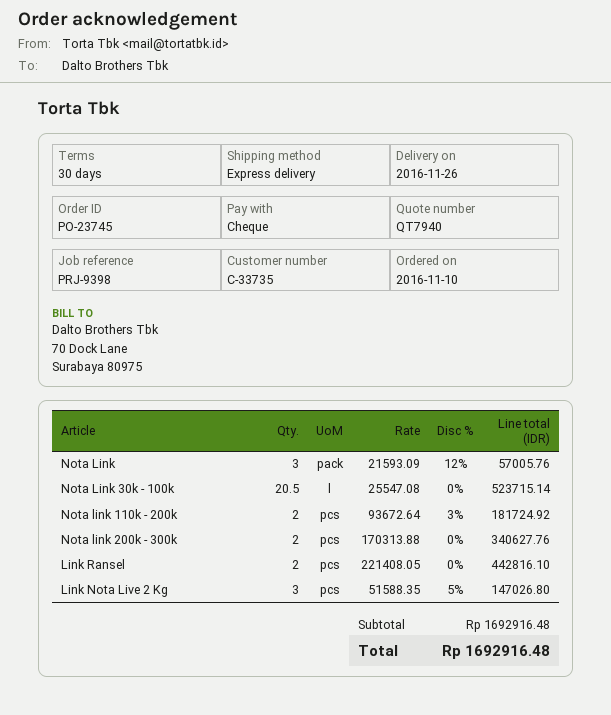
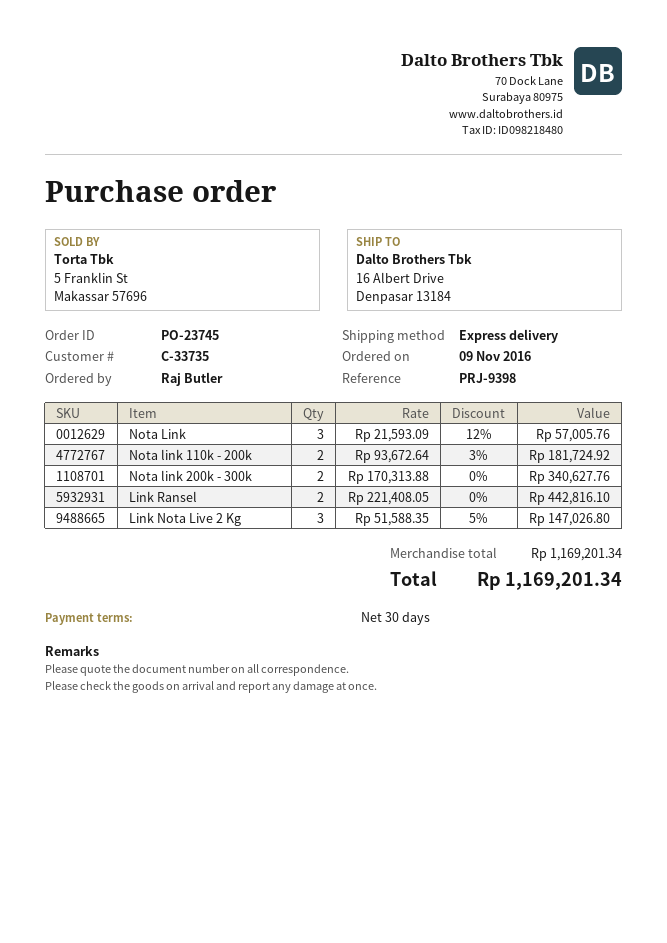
order date: 2016-11-10 -> 2016-11-09
Nota Link 30k - 100k: 20.5 x 25547.08 = 523715.14 -> none
subtotal: 1692916.48 -> 1169201.34
total: 1692916.48 -> 1169201.34

